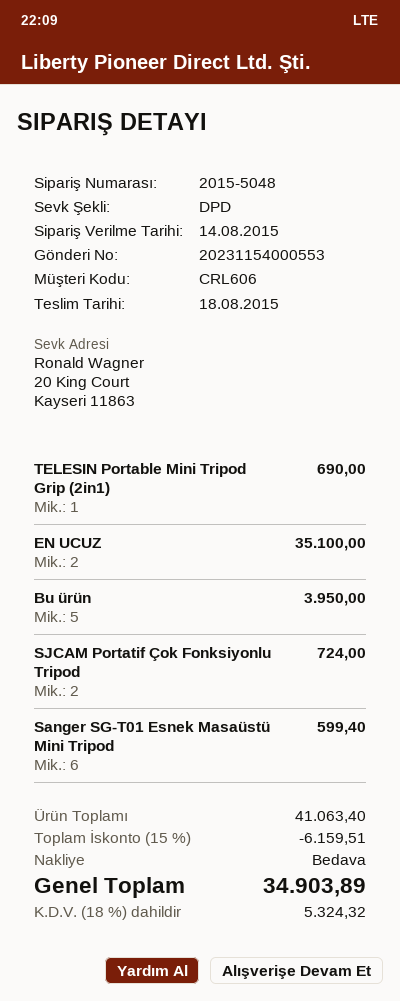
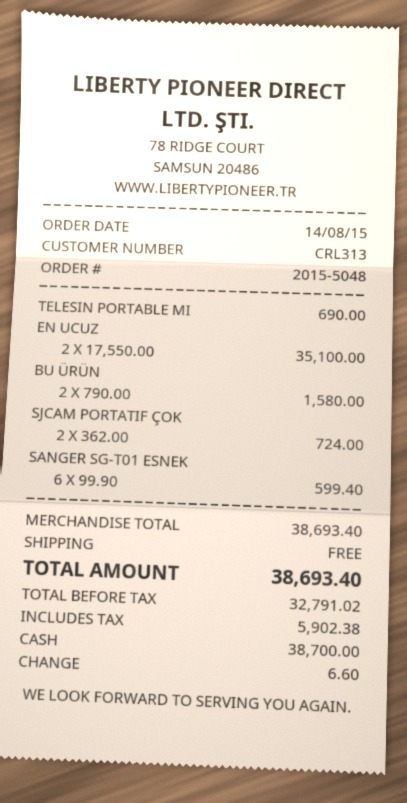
customer number: CRL606 -> CRL313
Bu ürün: 5 for 3950.00 -> 2 for 1580.00
subtotal: 41063.40 -> 38693.40
discount: 15% = 6159.51 -> none
tax: 5324.32 -> 5902.38
total: 34903.89 -> 38693.40

